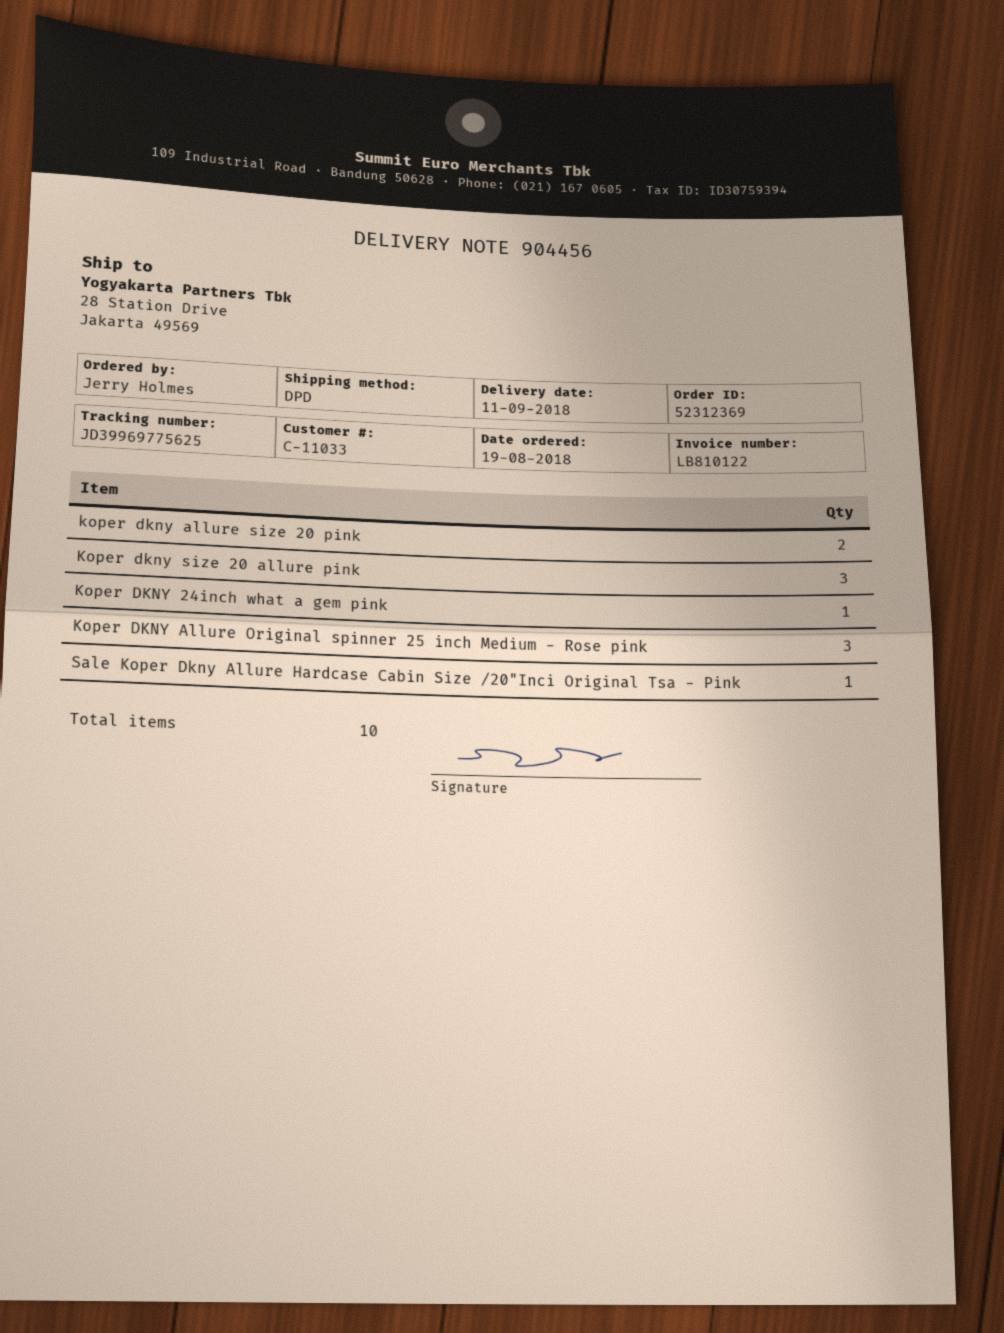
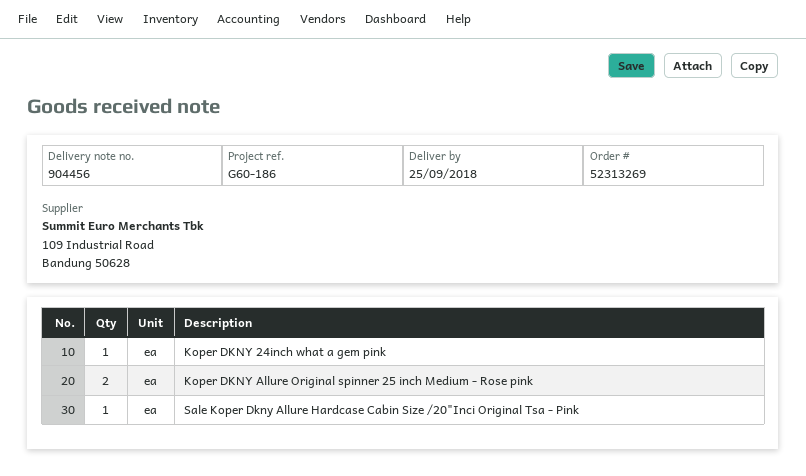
order number: 52312369 -> 52313269
delivery date: 2018-09-11 -> 2018-09-25
koper dkny allure size 20 pink: 2 -> none
Koper dkny size 20 allure pink: 3 -> none
Koper DKNY Allure Original spinner 25 inch Medium - Rose pink: 3 -> 2

